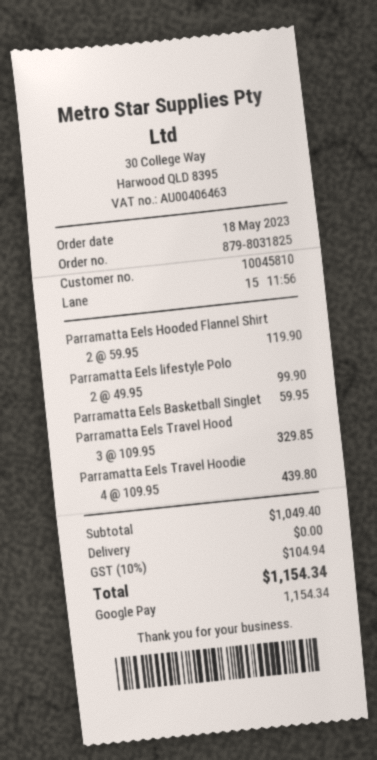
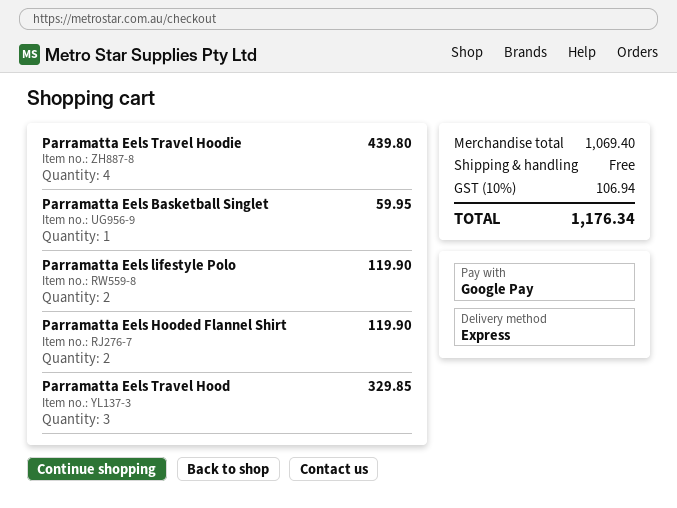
Parramatta Eels lifestyle Polo: 2 for 99.90 -> 2 for 119.90
subtotal: 1049.40 -> 1069.40
tax: 10% = 104.94 -> 10% = 106.94
total: 1154.34 -> 1176.34

